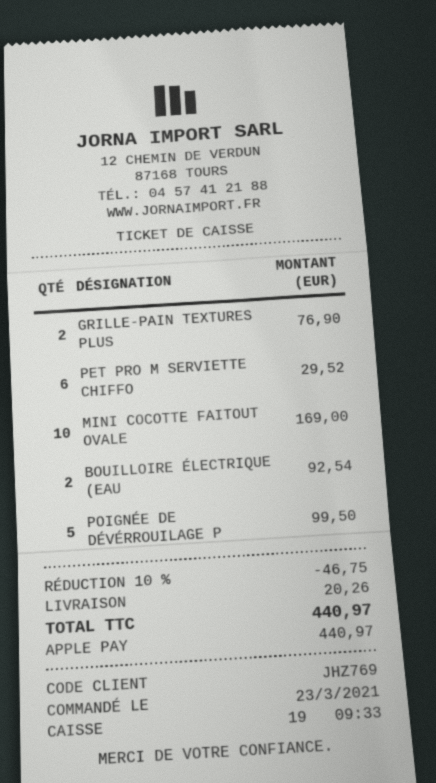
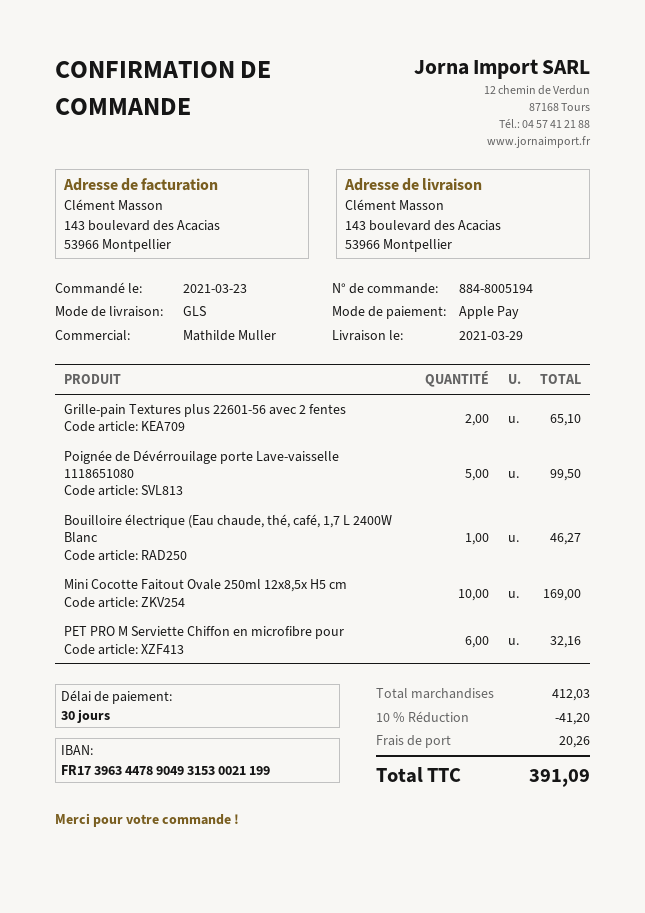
GRILLE-PAIN TEXTURES PLUS: 2 for 76.90 -> 2 for 65.10
PET PRO M SERVIETTE CHIFFO: 6 for 29.52 -> 6 for 32.16
BOUILLOIRE ÉLECTRIQUE (EAU: 2 for 92.54 -> 1 for 46.27
discount: 10% = 46.75 -> 10% = 41.20
total: 440.97 -> 391.09

